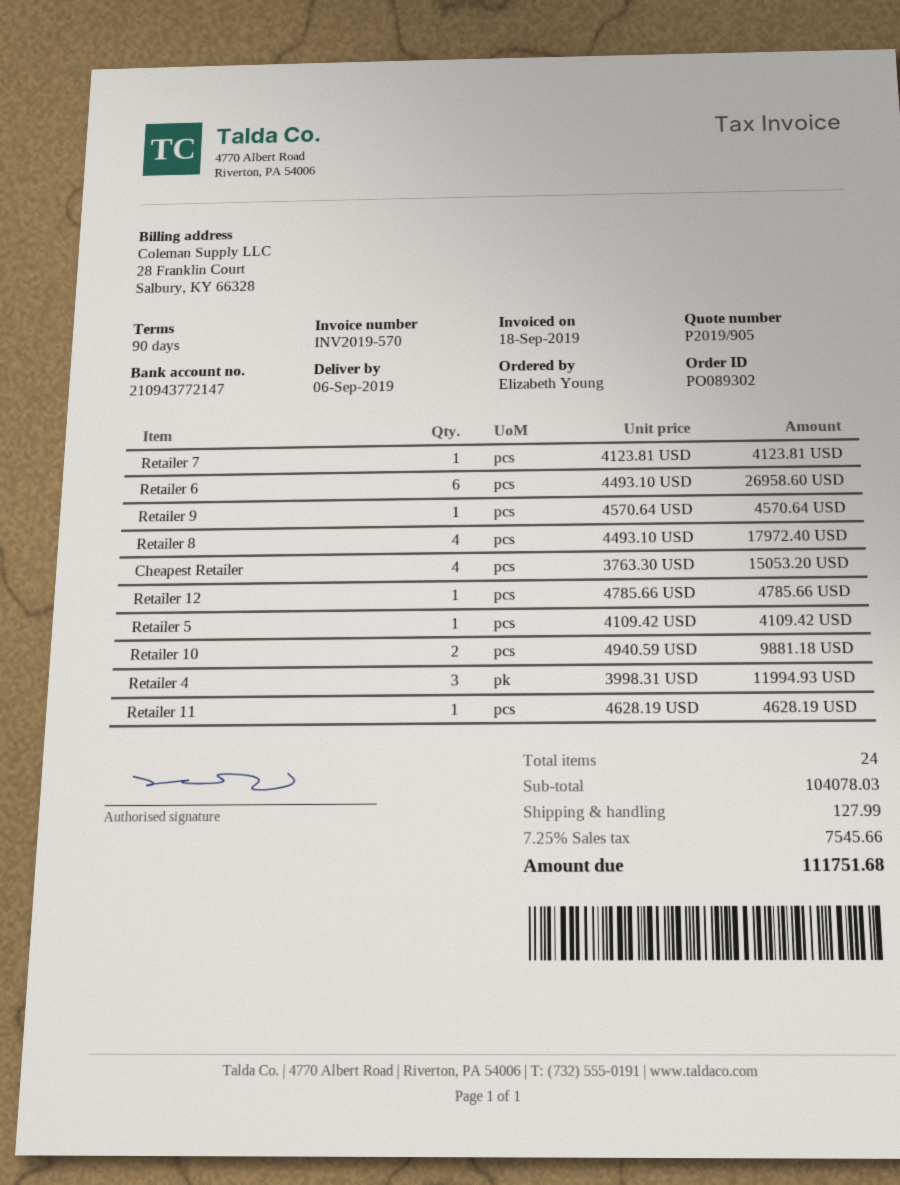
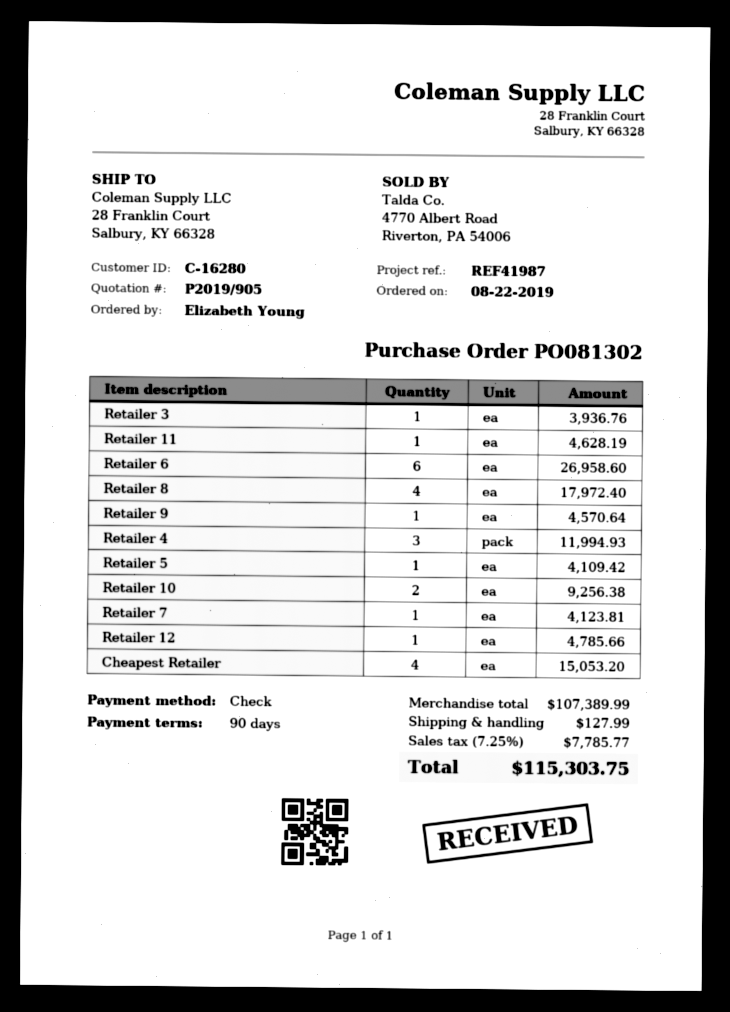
order number: PO089302 -> PO081302
Retailer 10: 2 for 9881.18 -> 2 for 9256.38
Retailer 3: none -> 1 for 3936.76
subtotal: 104078.03 -> 107389.99
tax: 7.25% = 7545.66 -> 7.25% = 7785.77
total: 111751.68 -> 115303.75

